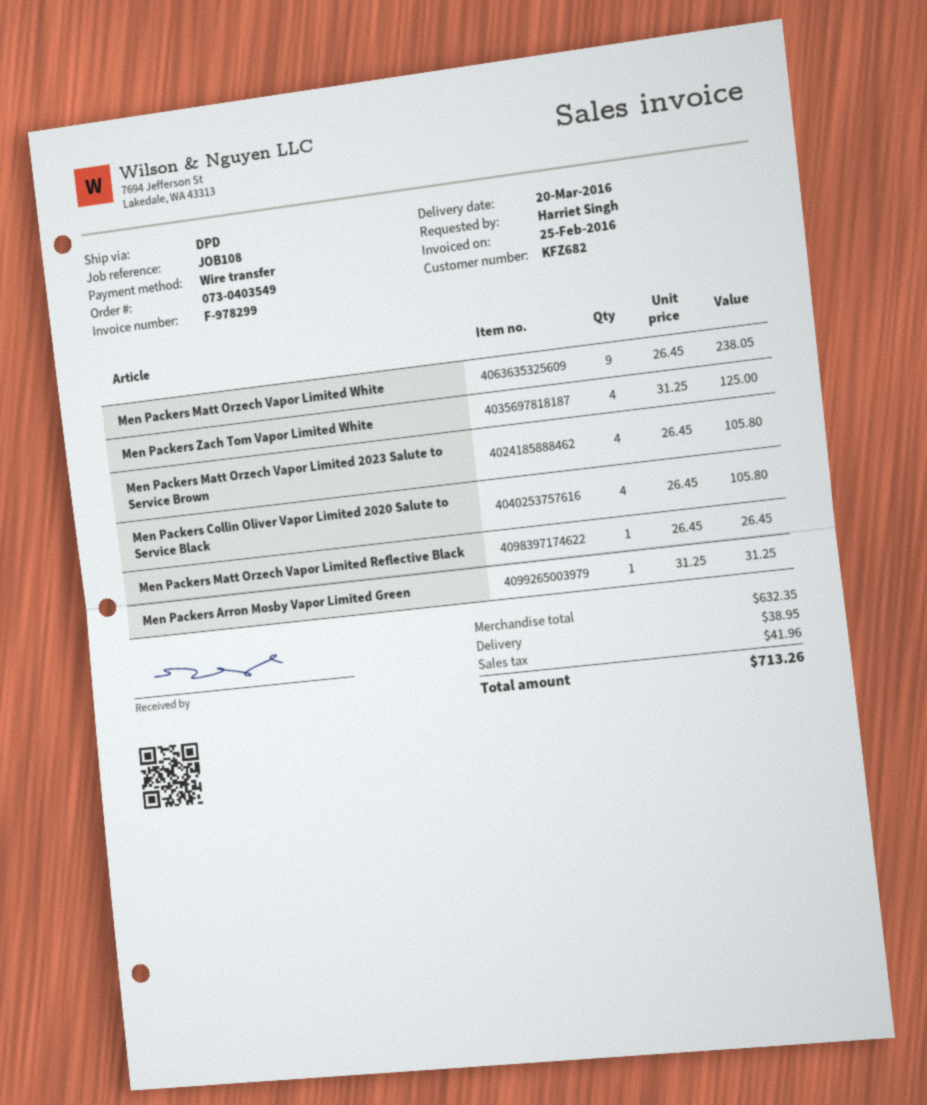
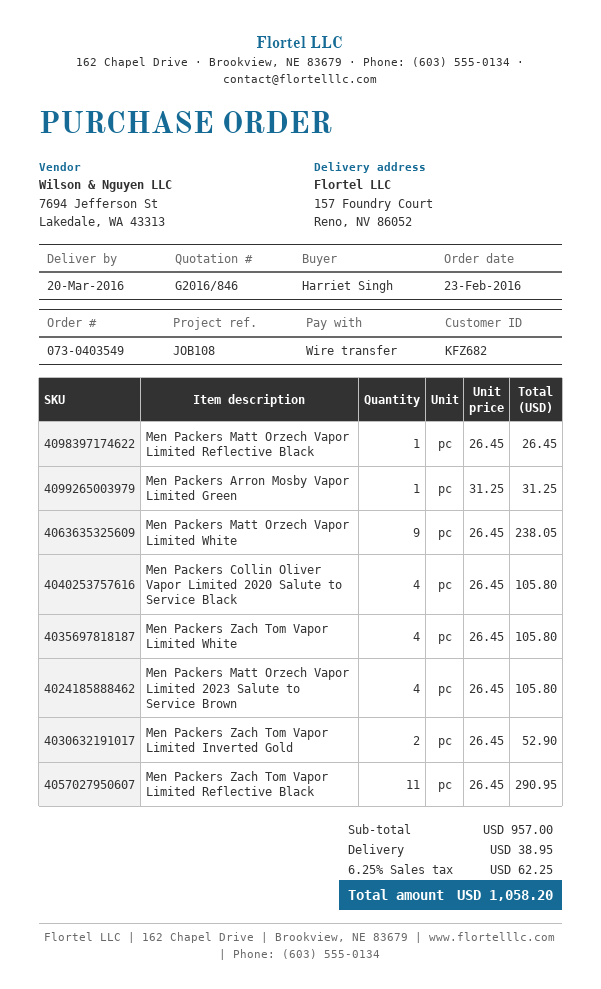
Men Packers Zach Tom Vapor Limited White: 4 x 31.25 = 125.00 -> 4 x 26.45 = 105.80
Men Packers Zach Tom Vapor Limited Inverted Gold: none -> 2 x 26.45 = 52.90
Men Packers Zach Tom Vapor Limited Reflective Black: none -> 11 x 26.45 = 290.95
subtotal: 632.35 -> 957.00
tax: 41.96 -> 62.25
total: 713.26 -> 1058.20

